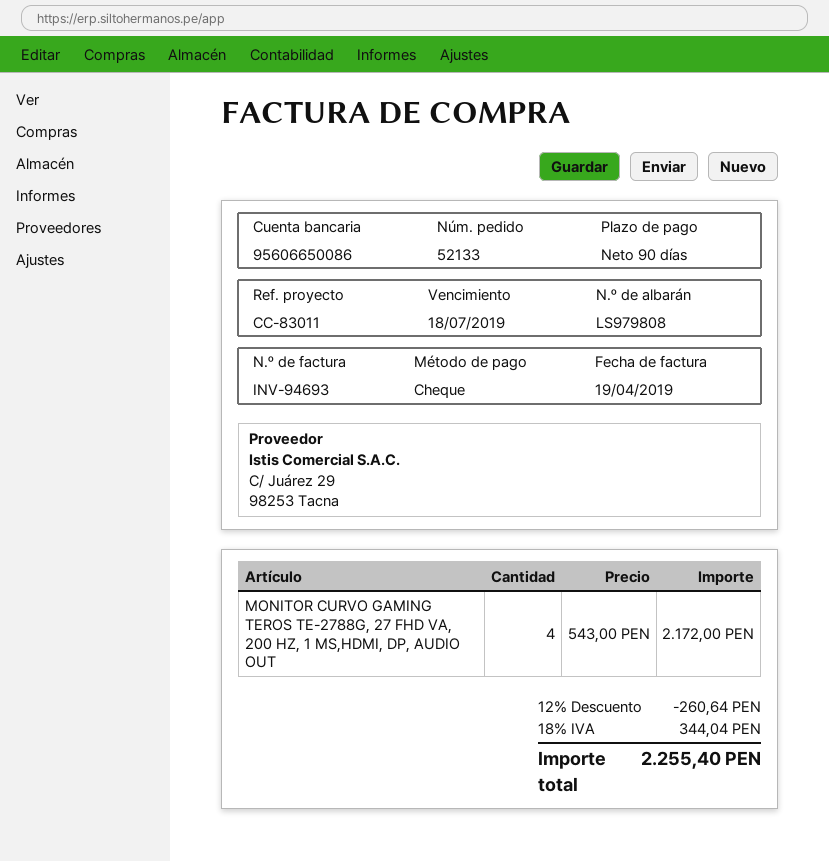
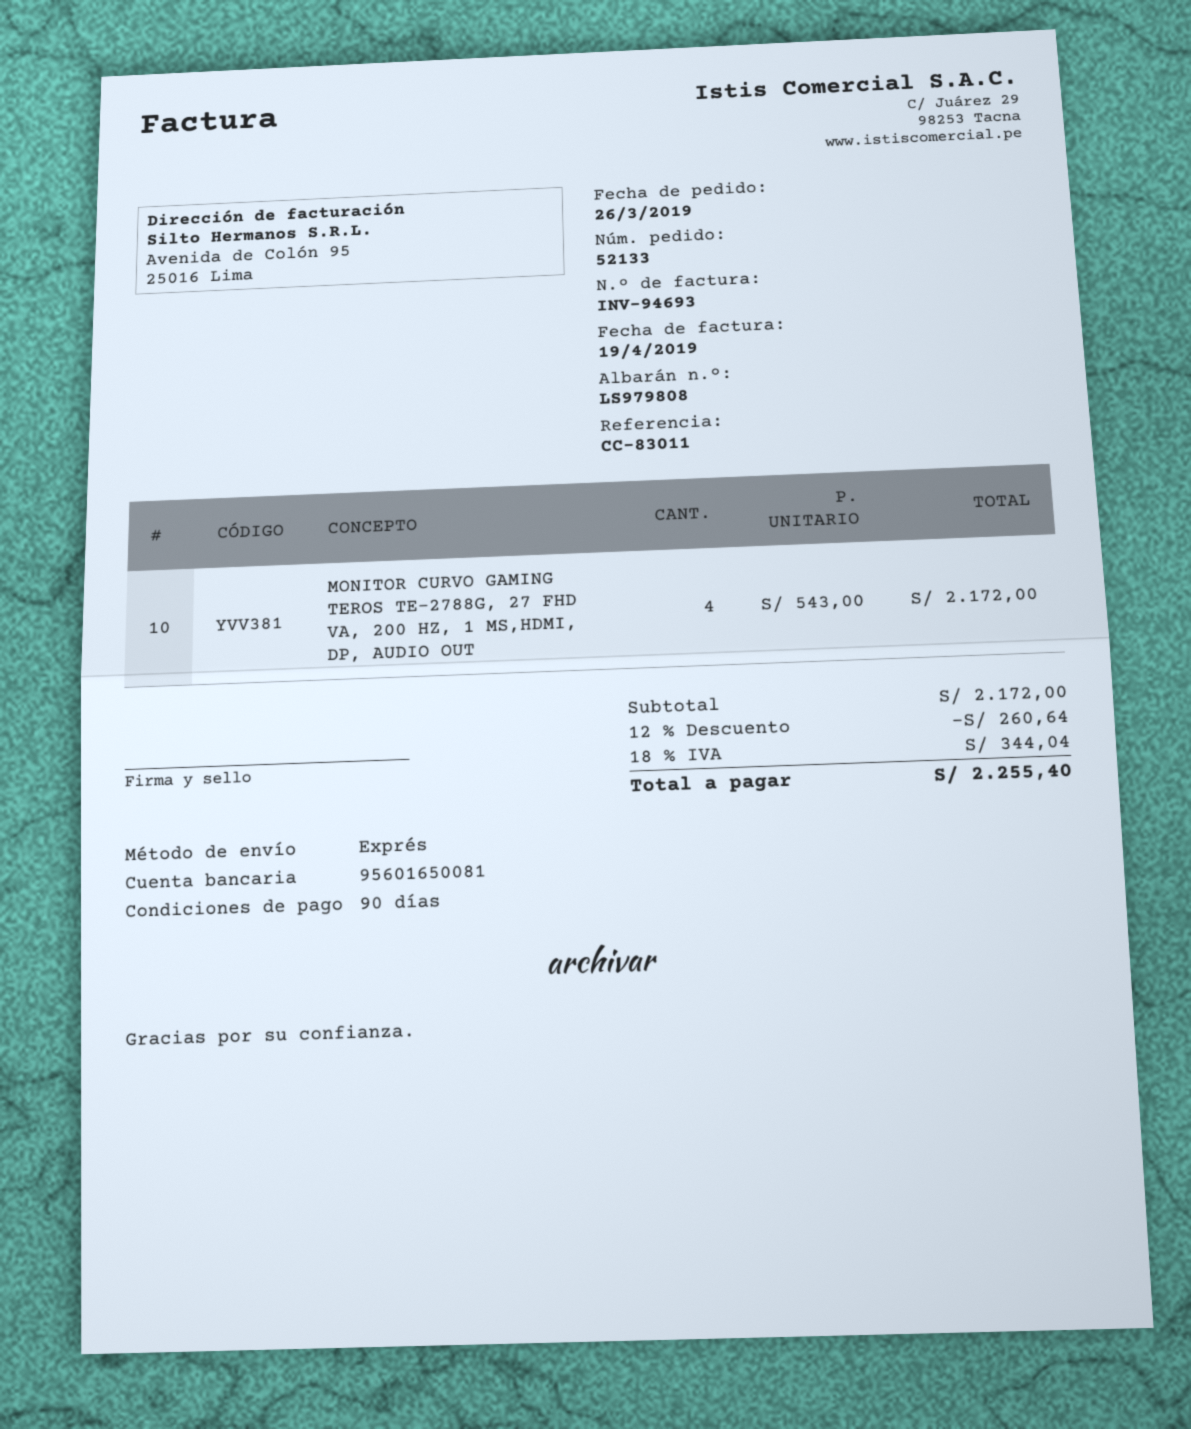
bank account: 95606650086 -> 95601650081

